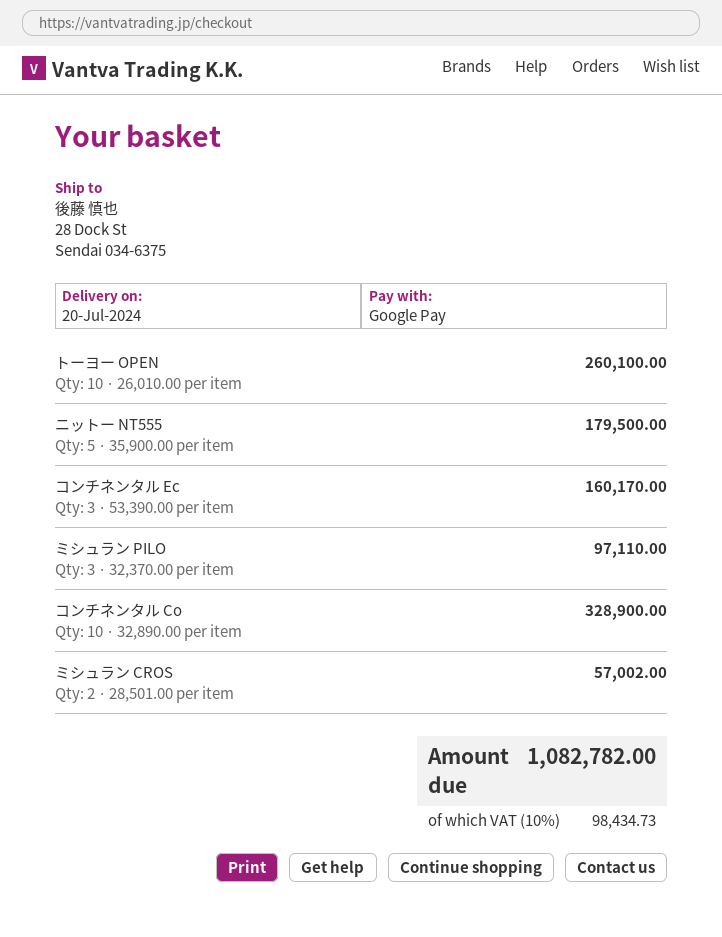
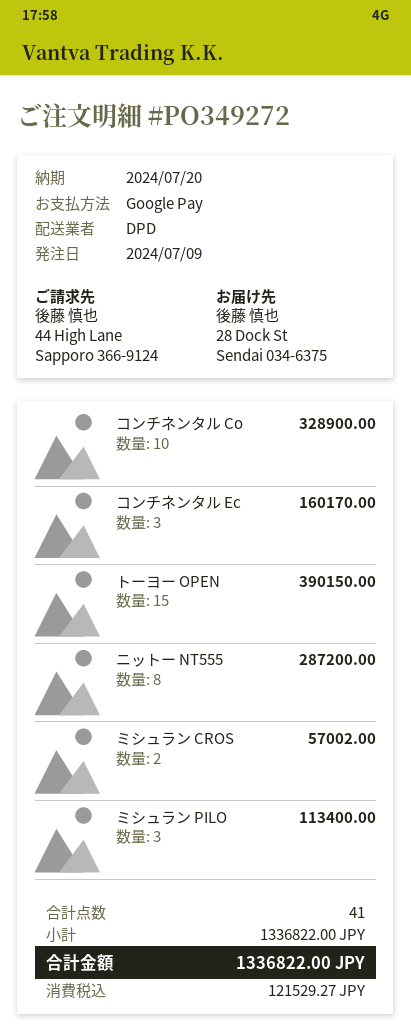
トーヨー OPEN: 10 for 260100.00 -> 15 for 390150.00
ニットー NT555: 5 for 179500.00 -> 8 for 287200.00
ミシュラン PILO: 3 for 97110.00 -> 3 for 113400.00
tax: 98434.73 -> 121529.27
total: 1082782.00 -> 1336822.00

